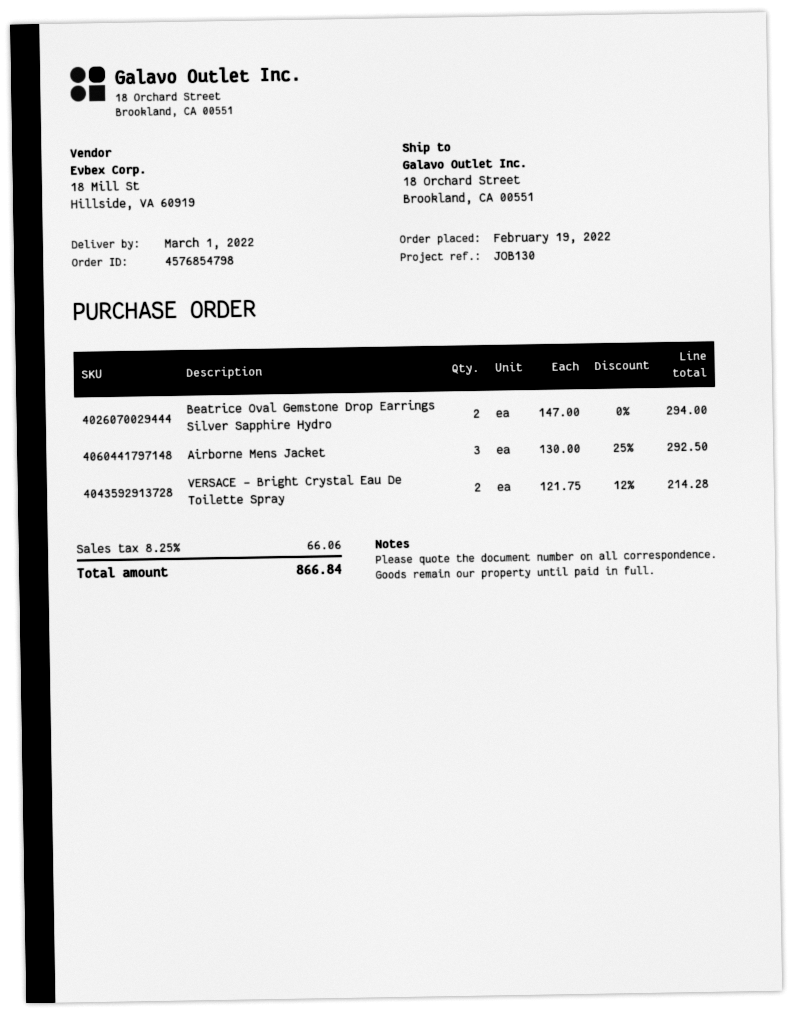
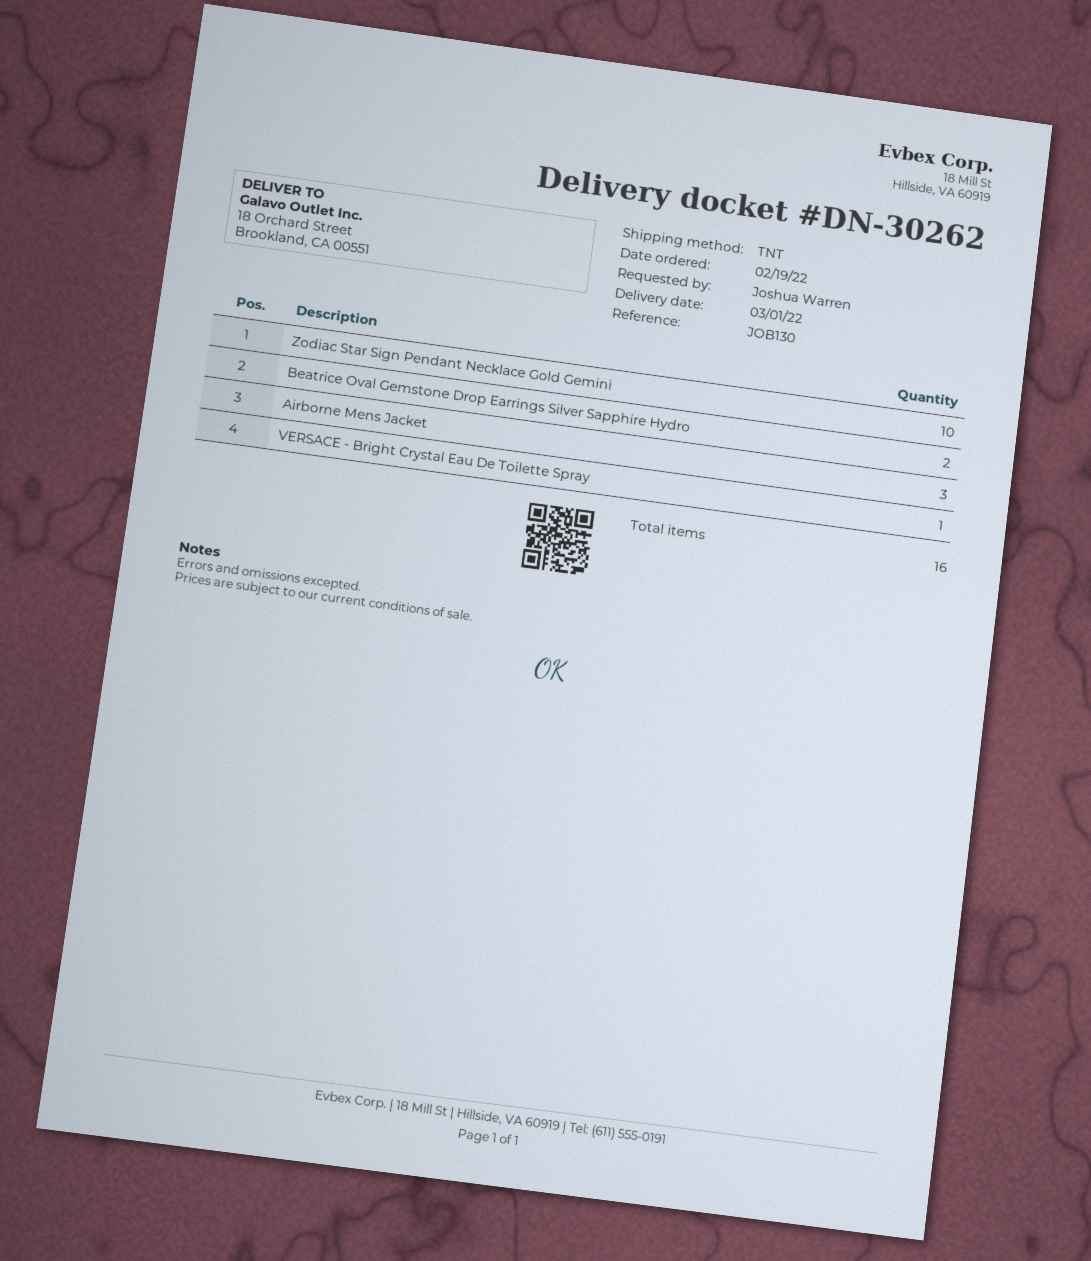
VERSACE - Bright Crystal Eau De Toilette Spray: 2 -> 1
Zodiac Star Sign Pendant Necklace Gold Gemini: none -> 10

